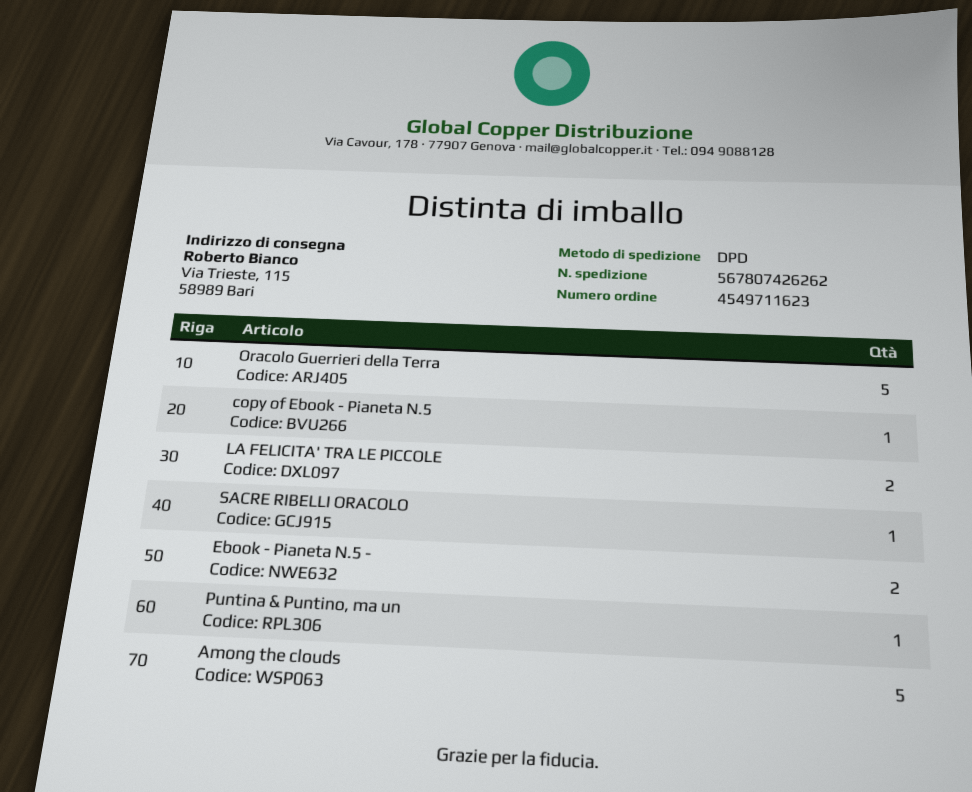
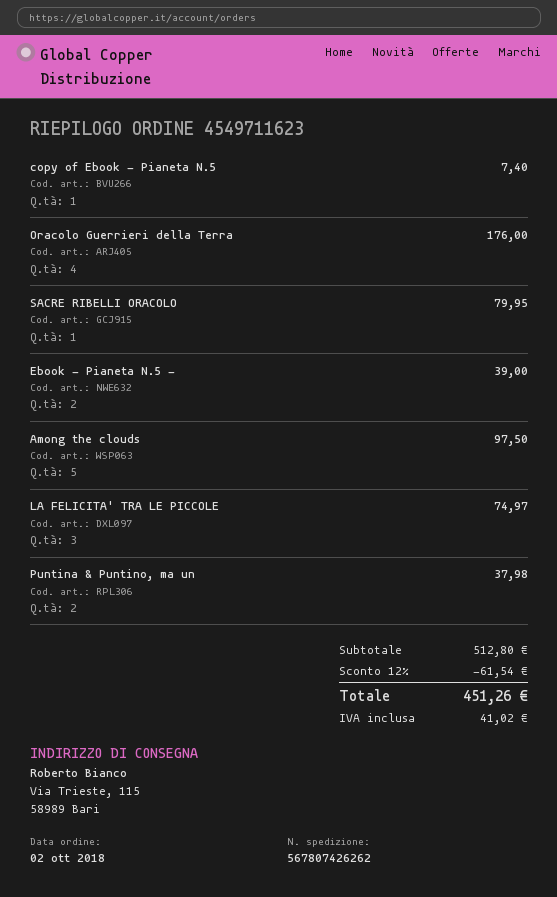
Oracolo Guerrieri della Terra: 5 -> 4
LA FELICITA' TRA LE PICCOLE: 2 -> 3
Puntina & Puntino, ma un: 1 -> 2

